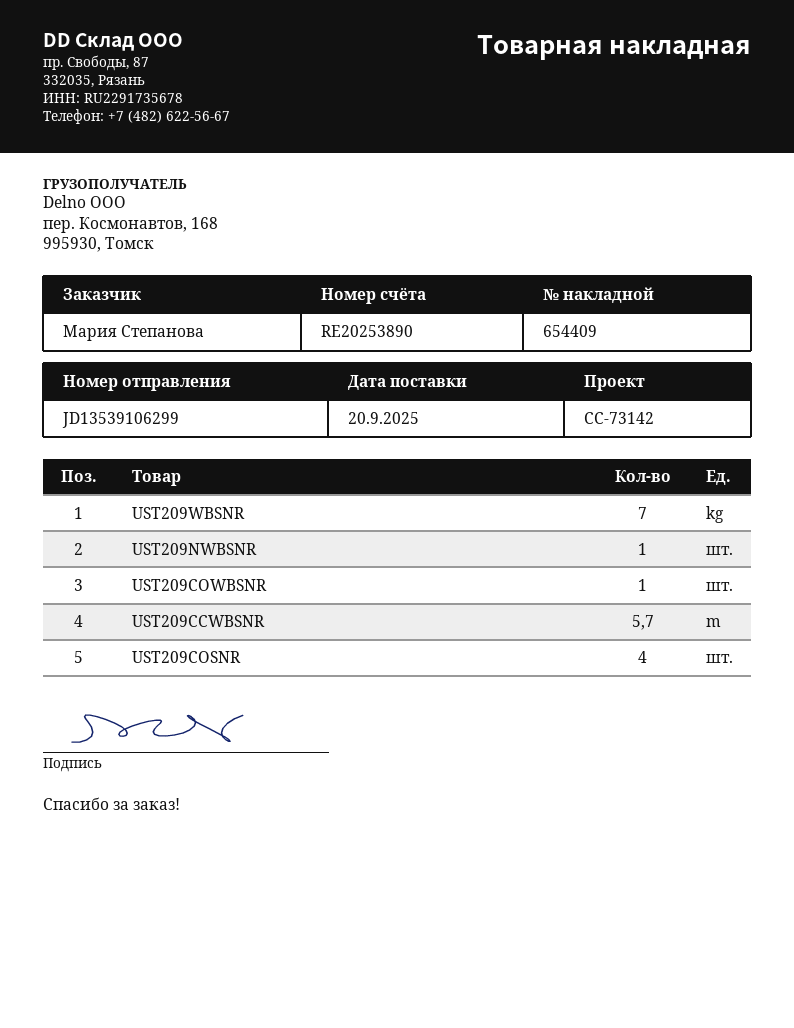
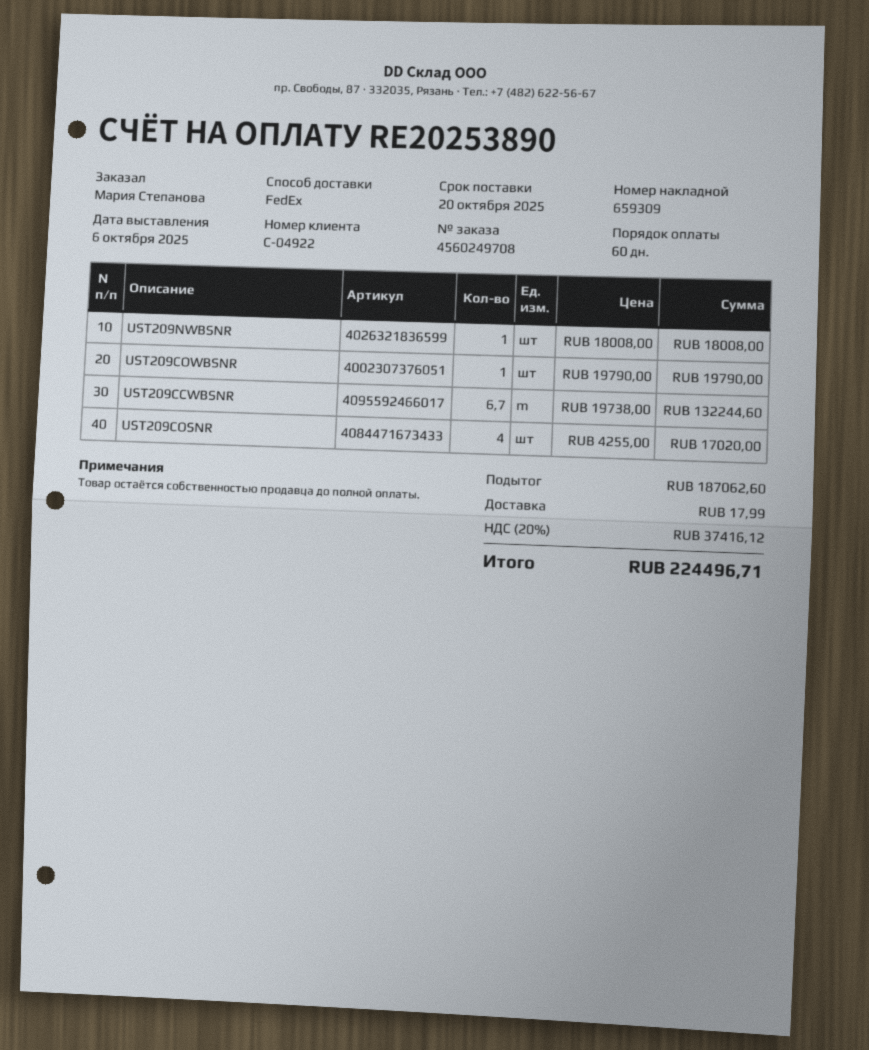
delivery note number: 654409 -> 659309
delivery date: 2025-09-20 -> 2025-10-20
UST209WBSNR: 7 -> none
UST209CCWBSNR: 5.7 -> 6.7

